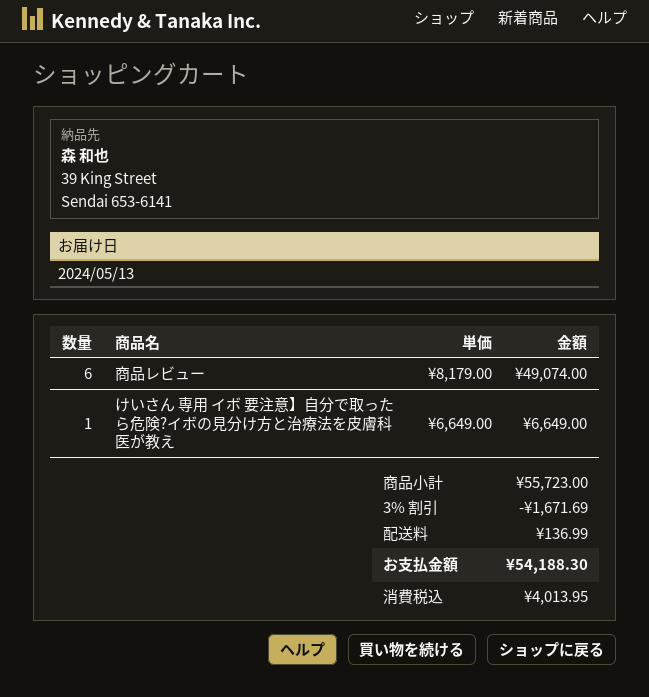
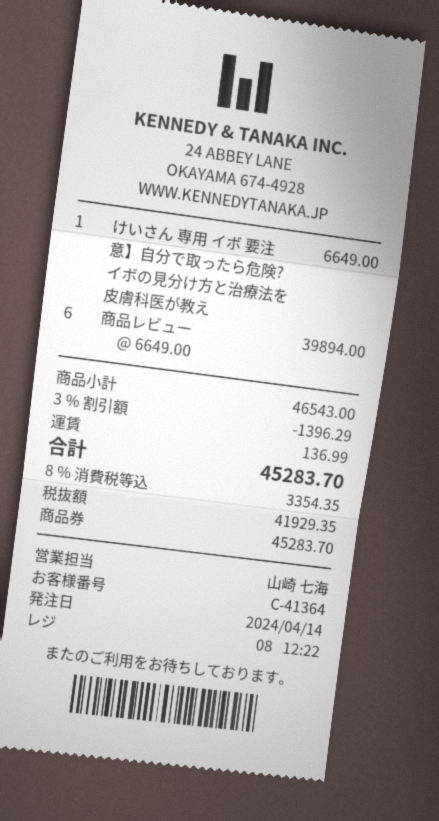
商品レビュー: 6 x 8179.00 = 49074.00 -> 6 x 6649.00 = 39894.00
subtotal: 55723.00 -> 46543.00
discount: 3% = 1671.69 -> 3% = 1396.29
tax: 4013.95 -> 3354.35
total: 54188.30 -> 45283.70

